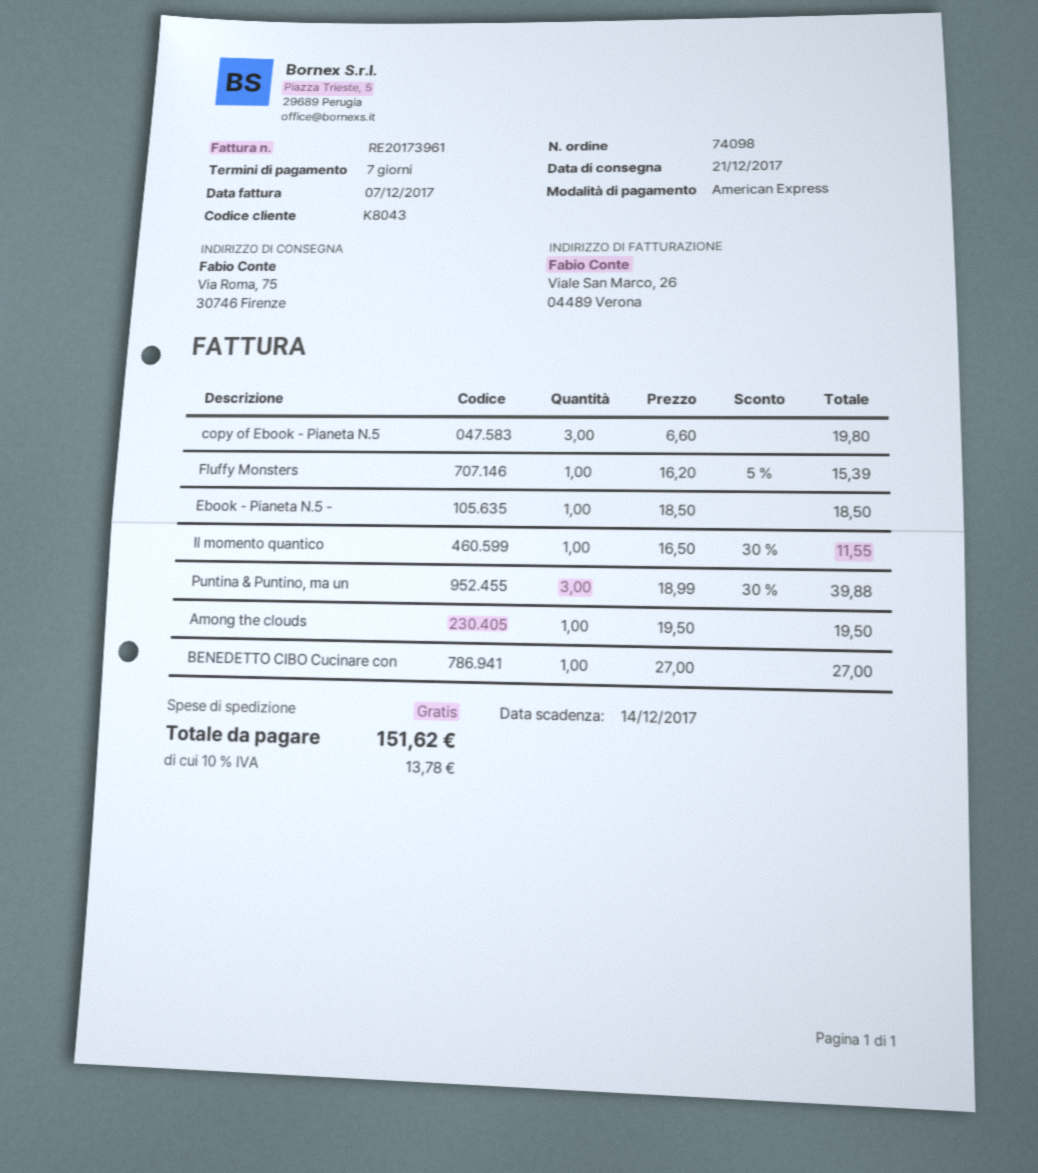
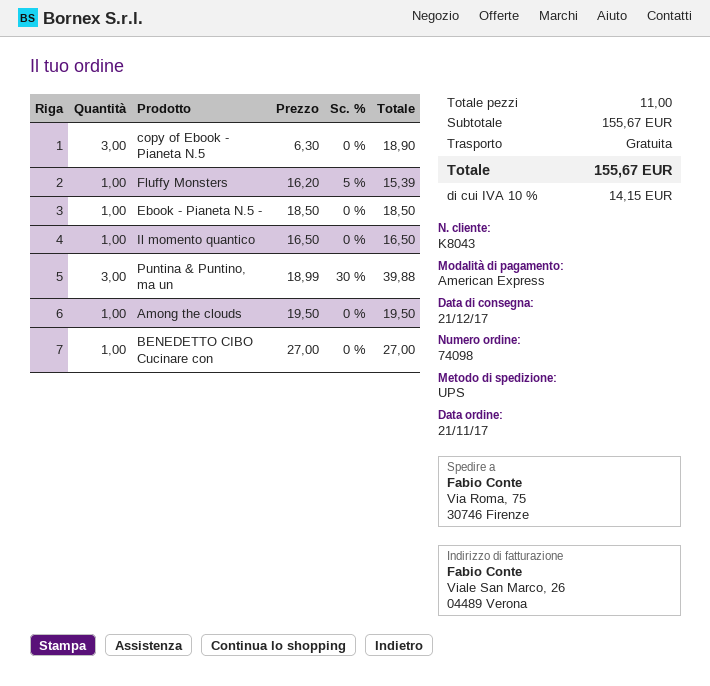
copy of Ebook - Pianeta N.5: 3 x 6.60 = 19.80 -> 3 x 6.30 = 18.90
Il momento quantico: 1 x 16.50 - 30% = 11.55 -> 1 x 16.50 = 16.50
tax: 10% = 13.78 -> 10% = 14.15
total: 151.62 -> 155.67

